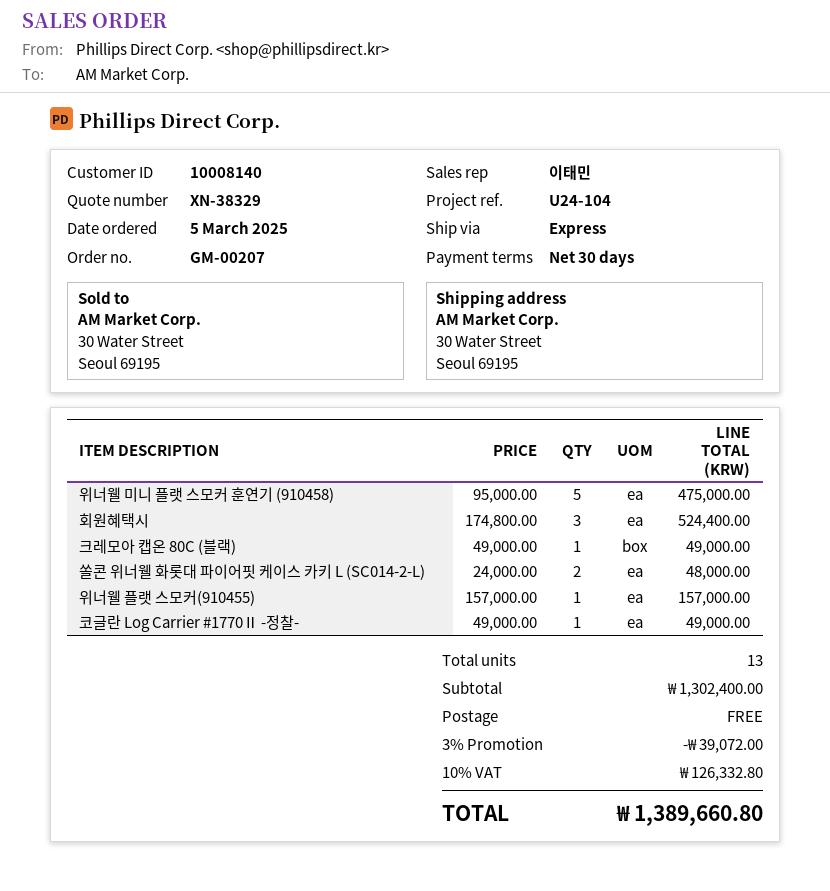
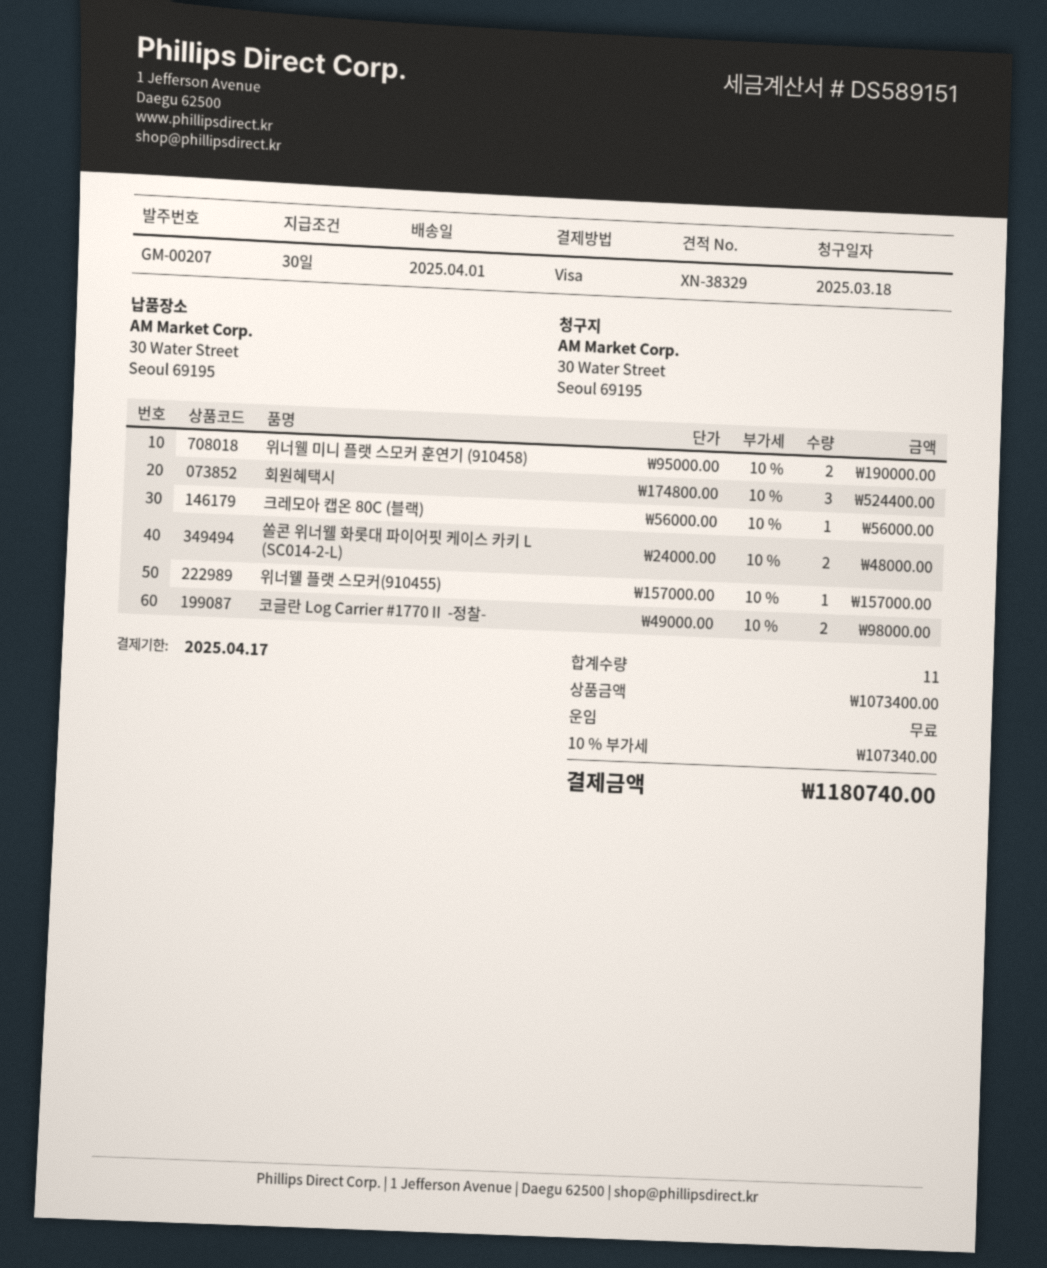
위너웰 미니 플랫 스모커 훈연기 (910458): 5 x 95000.00 = 475000.00 -> 2 x 95000.00 = 190000.00
크레모아 캡온 80C (블랙): 1 x 49000.00 = 49000.00 -> 1 x 56000.00 = 56000.00
코글란 Log Carrier #1770Ⅱ -정찰-: 1 x 49000.00 = 49000.00 -> 2 x 49000.00 = 98000.00
total quantity: 13 -> 11
subtotal: 1302400.00 -> 1073400.00
discount: 3% = 39072.00 -> none
tax: 10% = 126332.80 -> 10% = 107340.00
total: 1389660.80 -> 1180740.00

